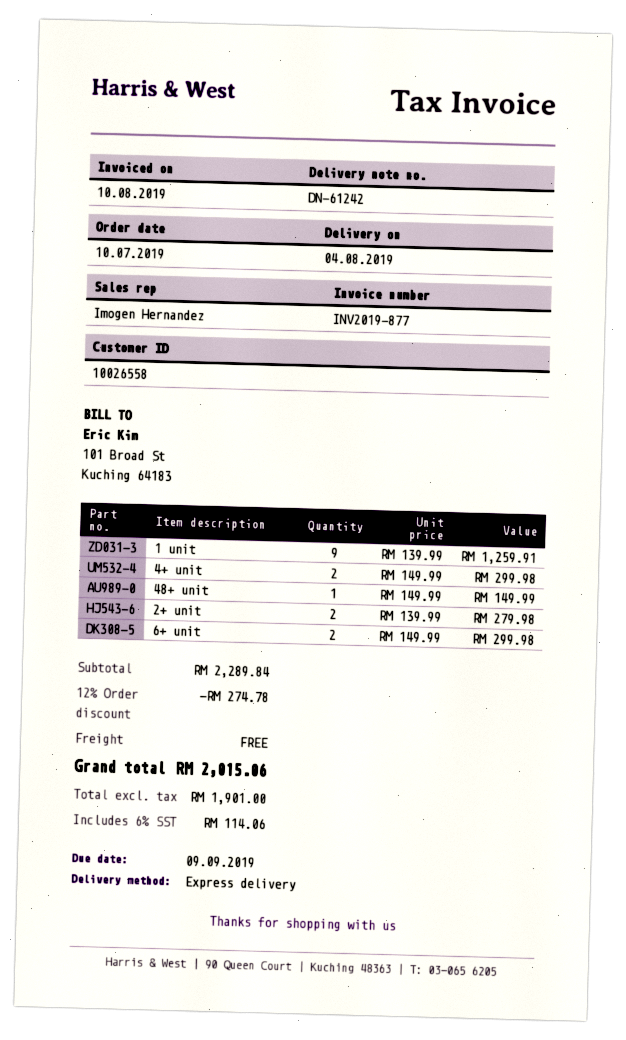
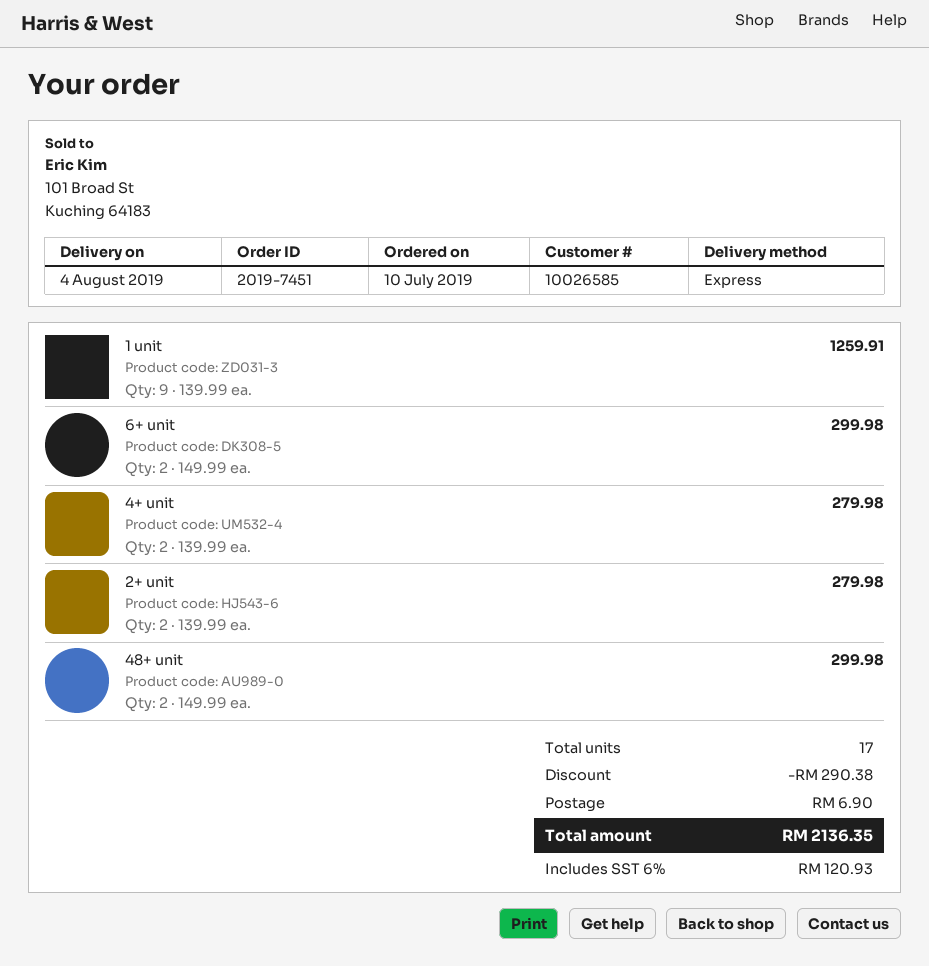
customer number: 10026558 -> 10026585
4+ unit: 2 x 149.99 = 299.98 -> 2 x 139.99 = 279.98
48+ unit: 1 x 149.99 = 149.99 -> 2 x 149.99 = 299.98
discount: 274.78 -> 290.38
shipping: 0.00 -> 6.90
tax: 6% = 114.06 -> 6% = 120.93
total: 2015.06 -> 2136.35

